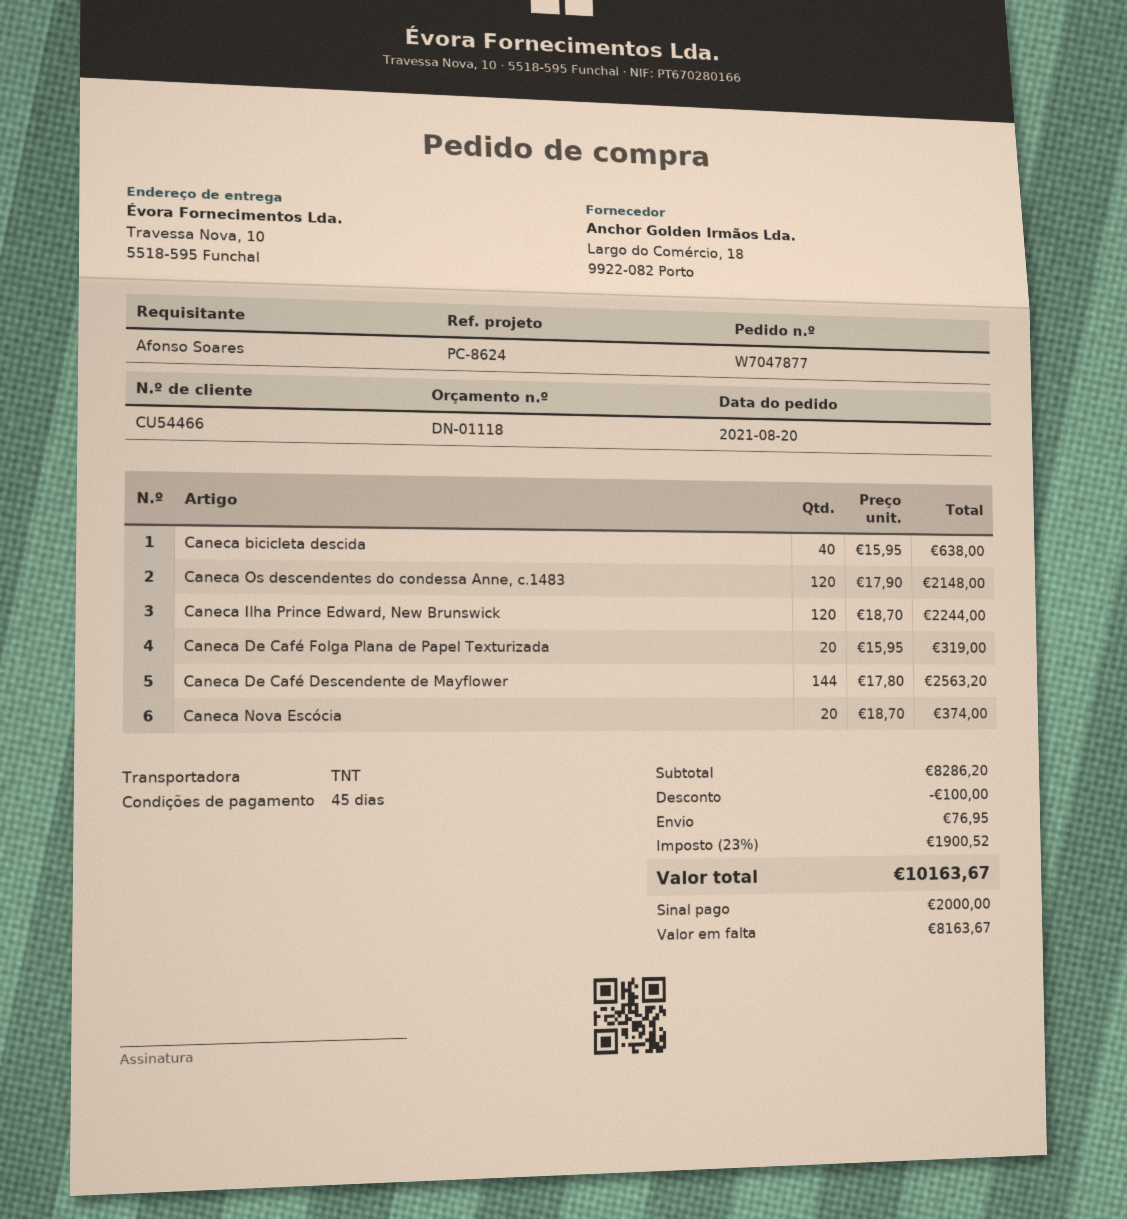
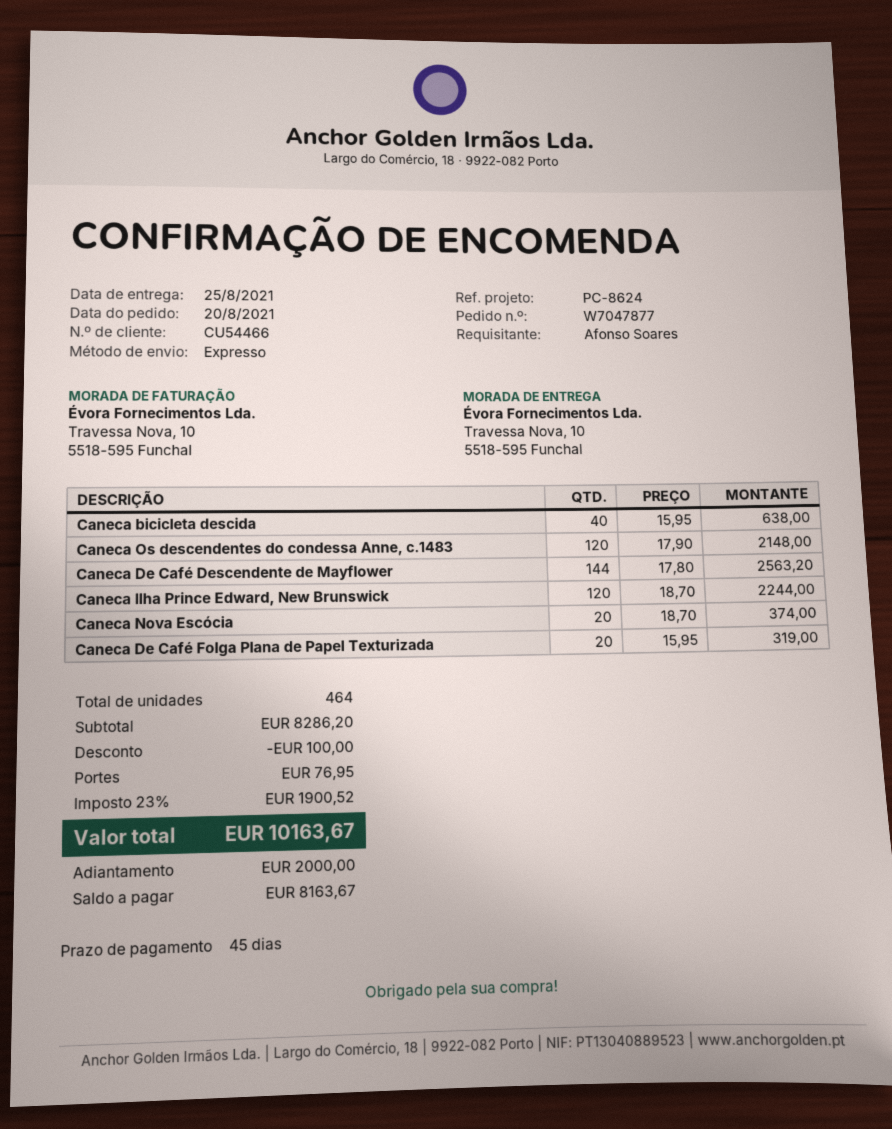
shipping method: TNT -> express

